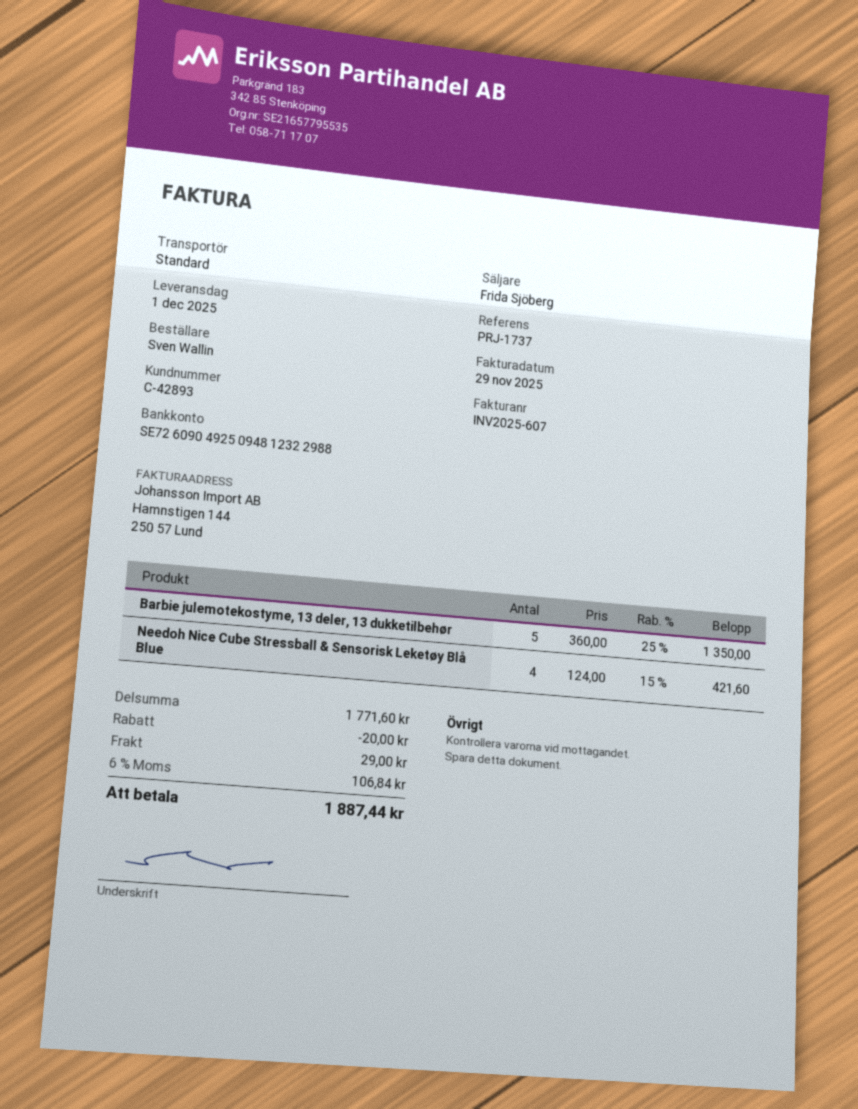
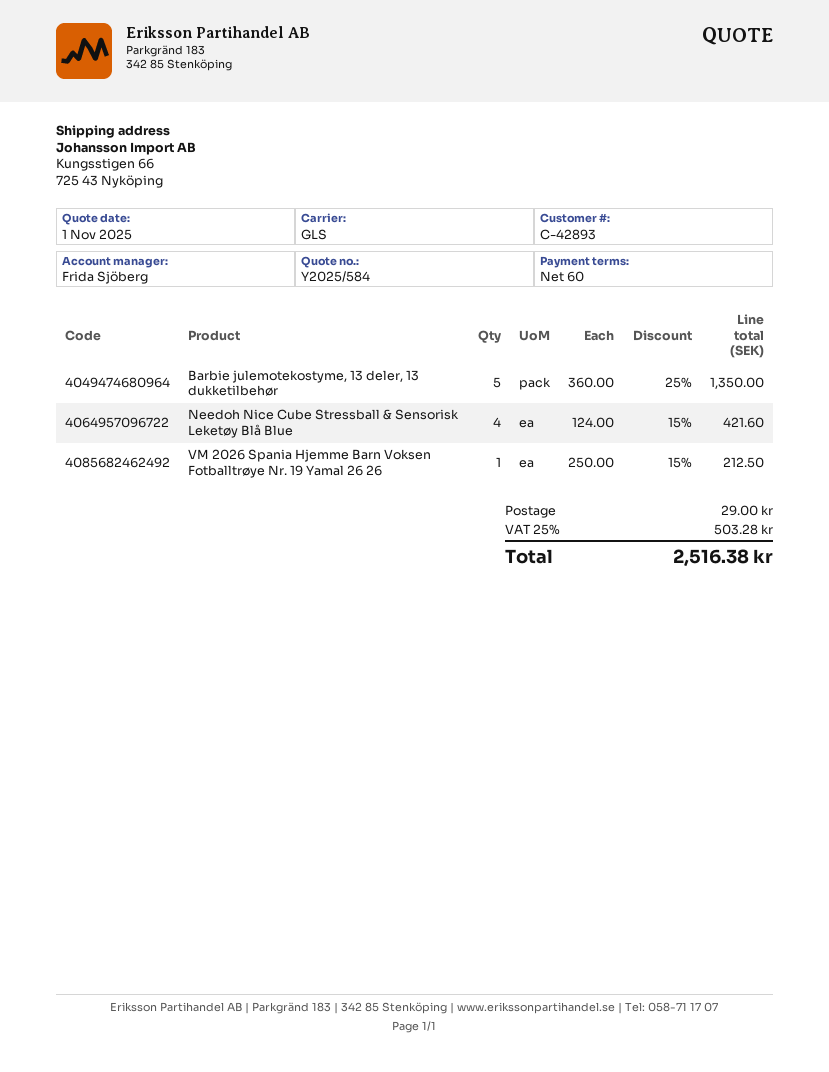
shipping method: standard -> GLS
VM 2026 Spania Hjemme Barn Voksen Fotballtrøye Nr. 19 Yamal 26 26: none -> 1 x 250.00 - 15% = 212.50
discount: 20.00 -> none
tax: 6% = 106.84 -> 25% = 503.28
total: 1887.44 -> 2516.38

